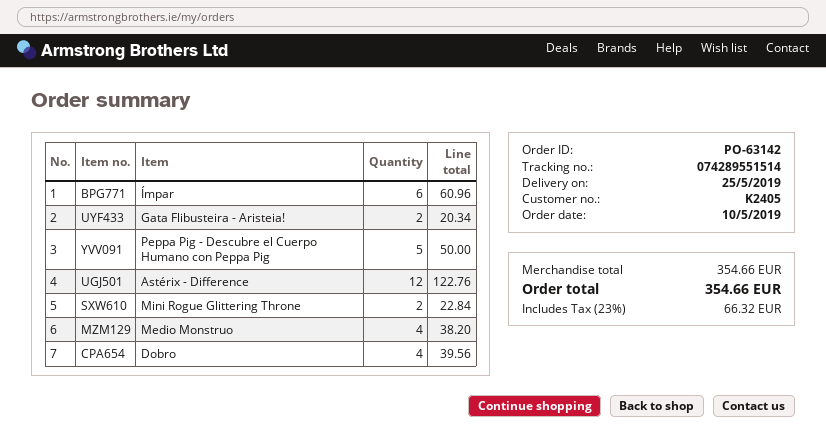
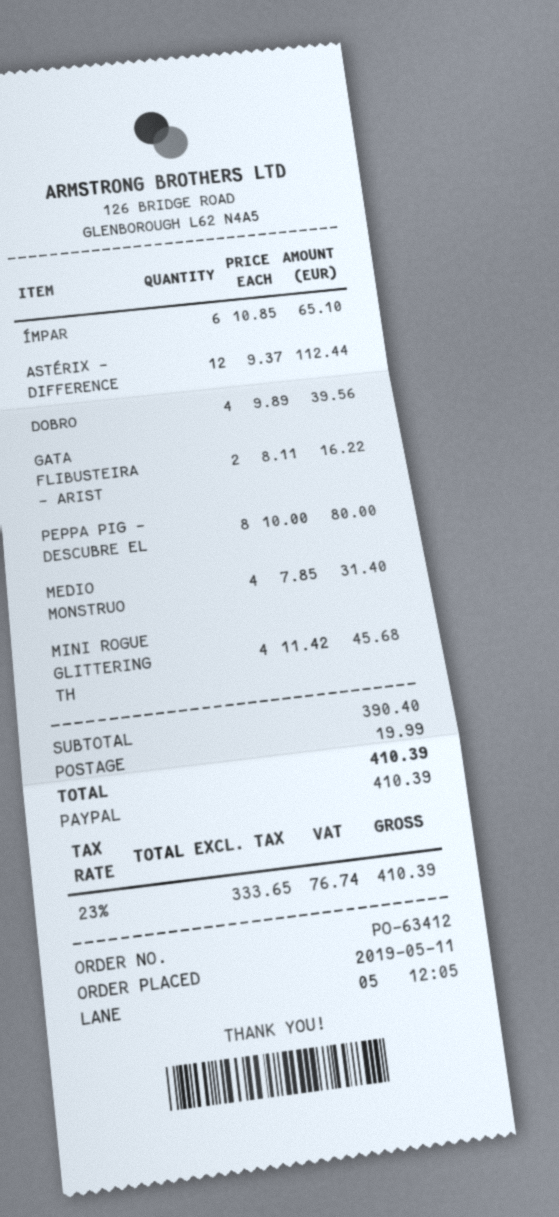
order number: PO-63142 -> PO-63412
order date: 2019-05-10 -> 2019-05-11
Ímpar: 6 for 60.96 -> 6 for 65.10
Gata Flibusteira - Aristeia!: 2 for 20.34 -> 2 for 16.22
Peppa Pig - Descubre el Cuerpo Humano con Peppa Pig: 5 for 50.00 -> 8 for 80.00
Astérix - Difference: 12 for 122.76 -> 12 for 112.44
Mini Rogue Glittering Throne: 2 for 22.84 -> 4 for 45.68
Medio Monstruo: 4 for 38.20 -> 4 for 31.40
subtotal: 354.66 -> 390.40
shipping: none -> 19.99
tax: 23% = 66.32 -> 23% = 76.74
total: 354.66 -> 410.39

